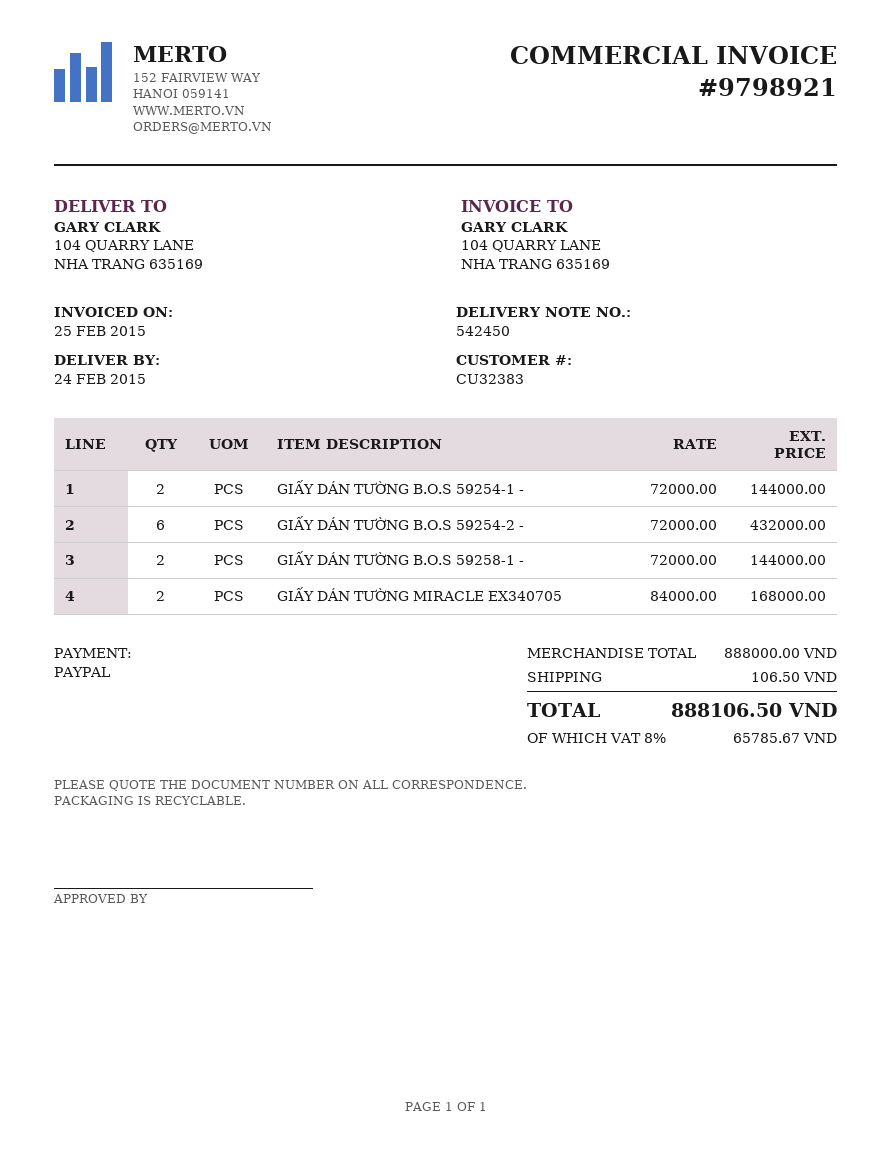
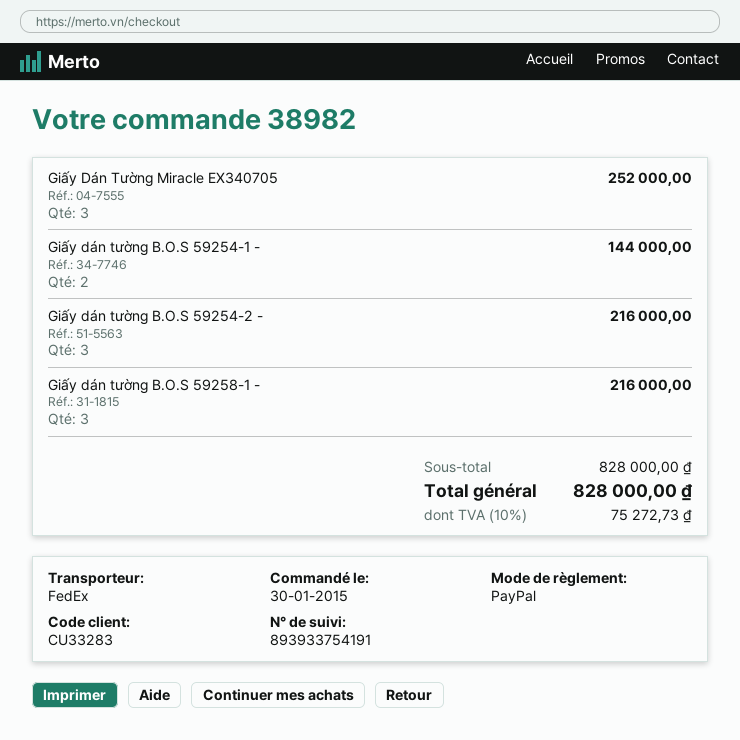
customer number: CU32383 -> CU33283
GIẤY DÁN TƯỜNG B.O.S 59254-2 -: 6 for 432000.00 -> 3 for 216000.00
GIẤY DÁN TƯỜNG B.O.S 59258-1 -: 2 for 144000.00 -> 3 for 216000.00
GIẤY DÁN TƯỜNG MIRACLE EX340705: 2 for 168000.00 -> 3 for 252000.00
subtotal: 888000.00 -> 828000.00
shipping: 106.50 -> none
tax: 8% = 65785.67 -> 10% = 75272.73
total: 888106.50 -> 828000.00

